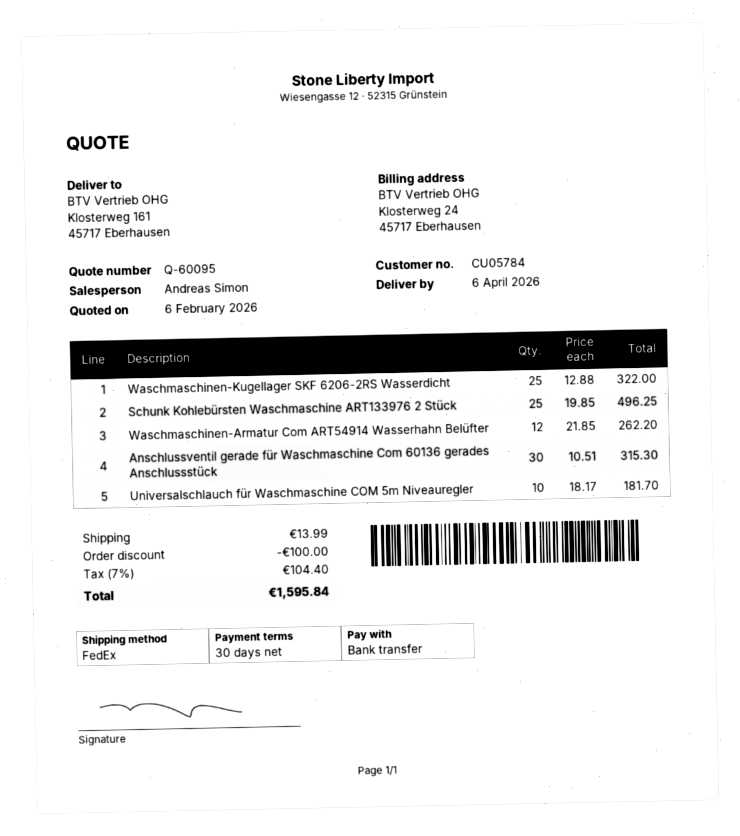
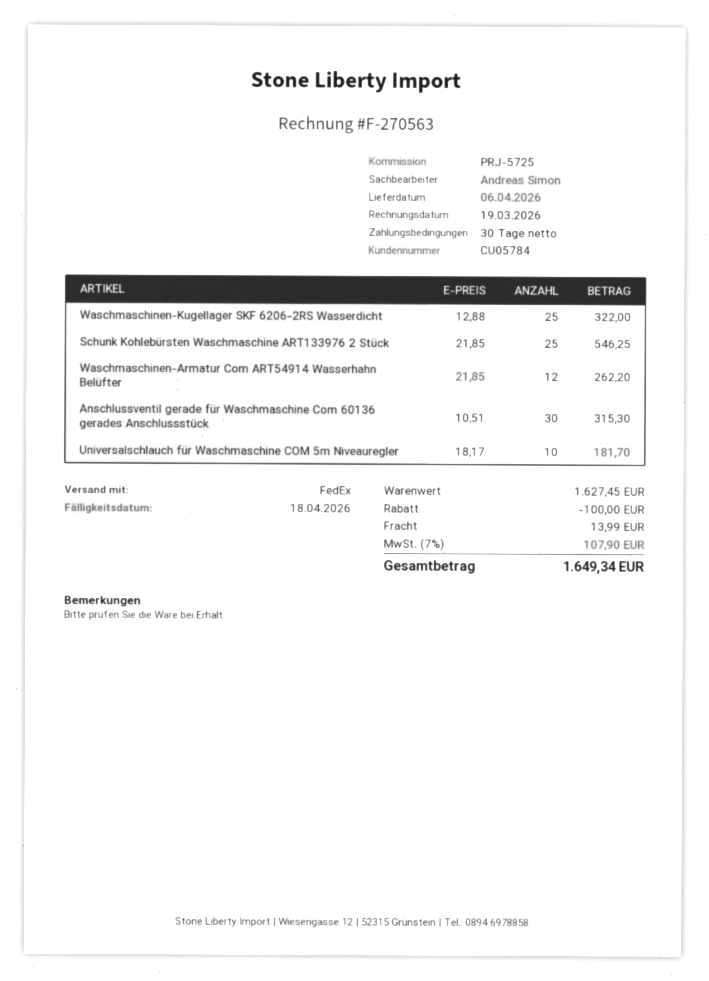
Schunk Kohlebürsten Waschmaschine ART133976 2 Stück: 25 x 19.85 = 496.25 -> 25 x 21.85 = 546.25
tax: 7% = 104.40 -> 7% = 107.90
total: 1595.84 -> 1649.34

